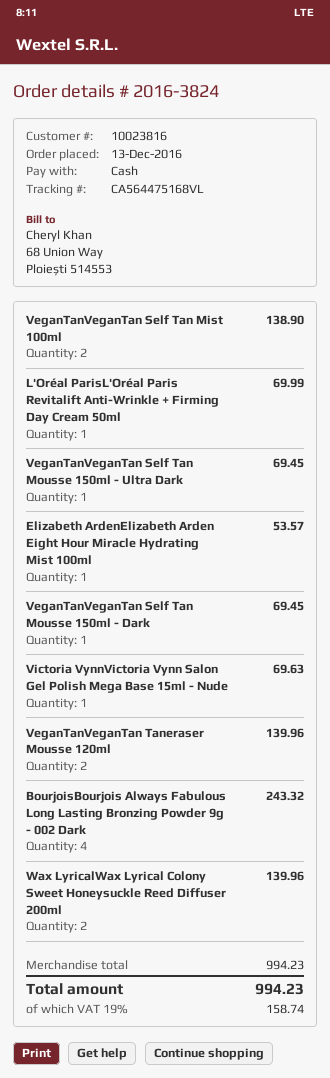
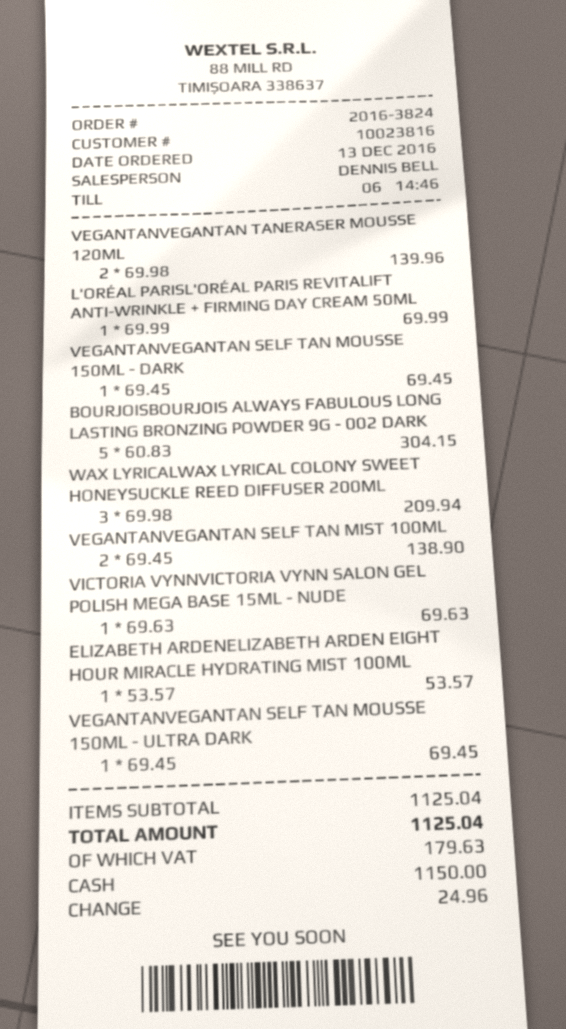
BourjoisBourjois Always Fabulous Long Lasting Bronzing Powder 9g - 002 Dark: 4 for 243.32 -> 5 for 304.15
Wax LyricalWax Lyrical Colony Sweet Honeysuckle Reed Diffuser 200ml: 2 for 139.96 -> 3 for 209.94
subtotal: 994.23 -> 1125.04
tax: 158.74 -> 179.63
total: 994.23 -> 1125.04

